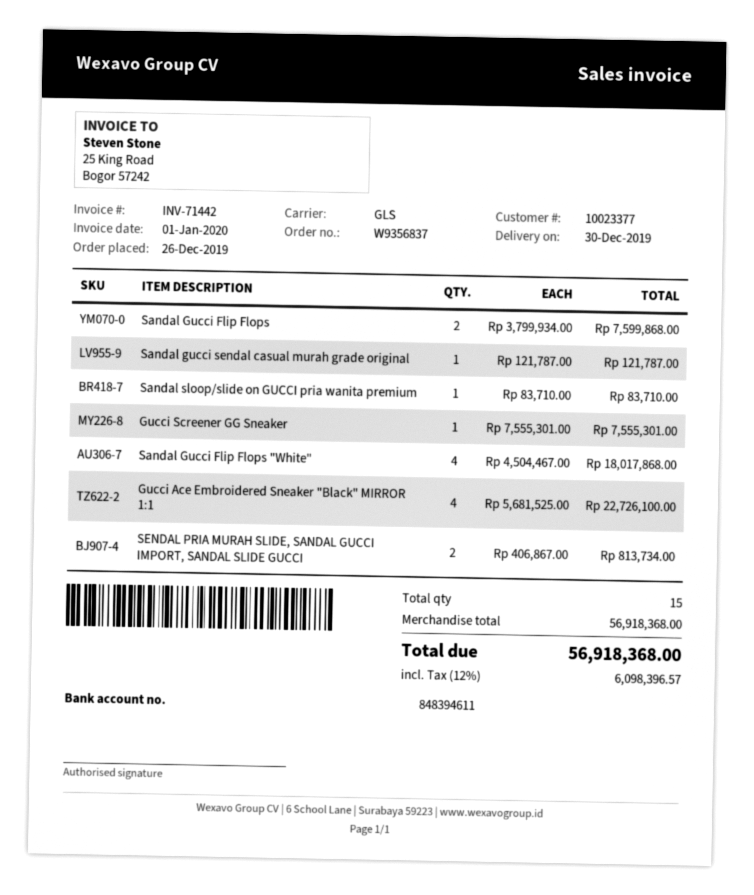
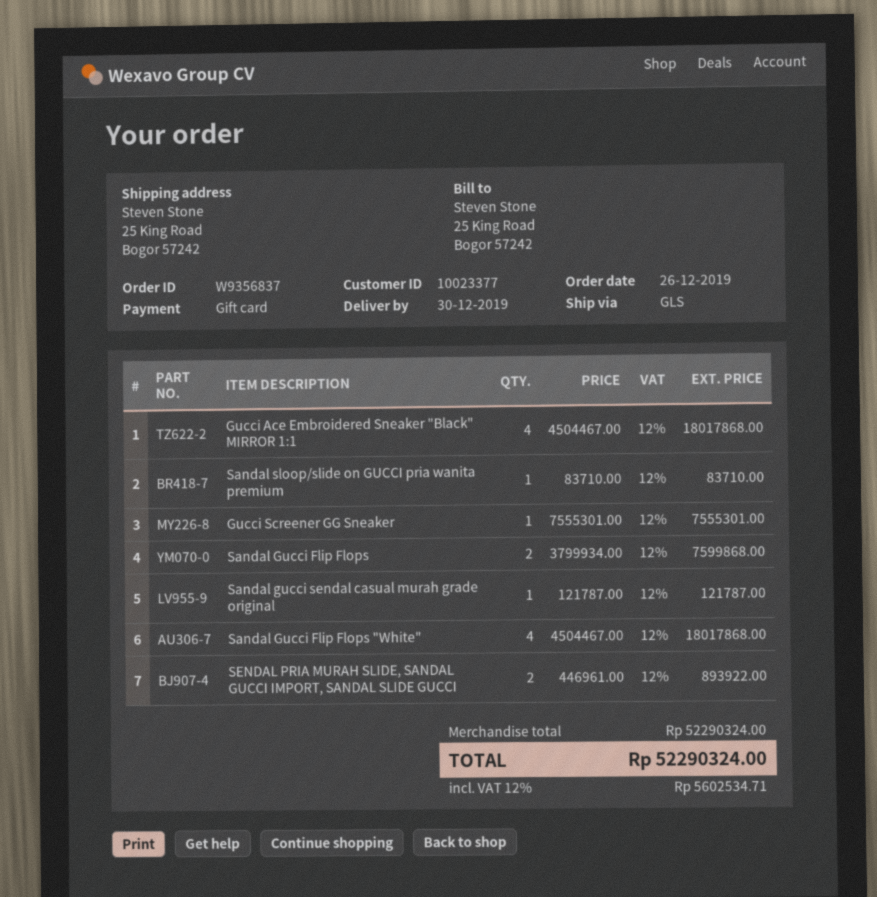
Gucci Ace Embroidered Sneaker "Black" MIRROR 1:1: 4 x 5681525.00 = 22726100.00 -> 4 x 4504467.00 = 18017868.00
SENDAL PRIA MURAH SLIDE, SANDAL GUCCI IMPORT, SANDAL SLIDE GUCCI: 2 x 406867.00 = 813734.00 -> 2 x 446961.00 = 893922.00
subtotal: 56918368.00 -> 52290324.00
tax: 12% = 6098396.57 -> 12% = 5602534.71
total: 56918368.00 -> 52290324.00

